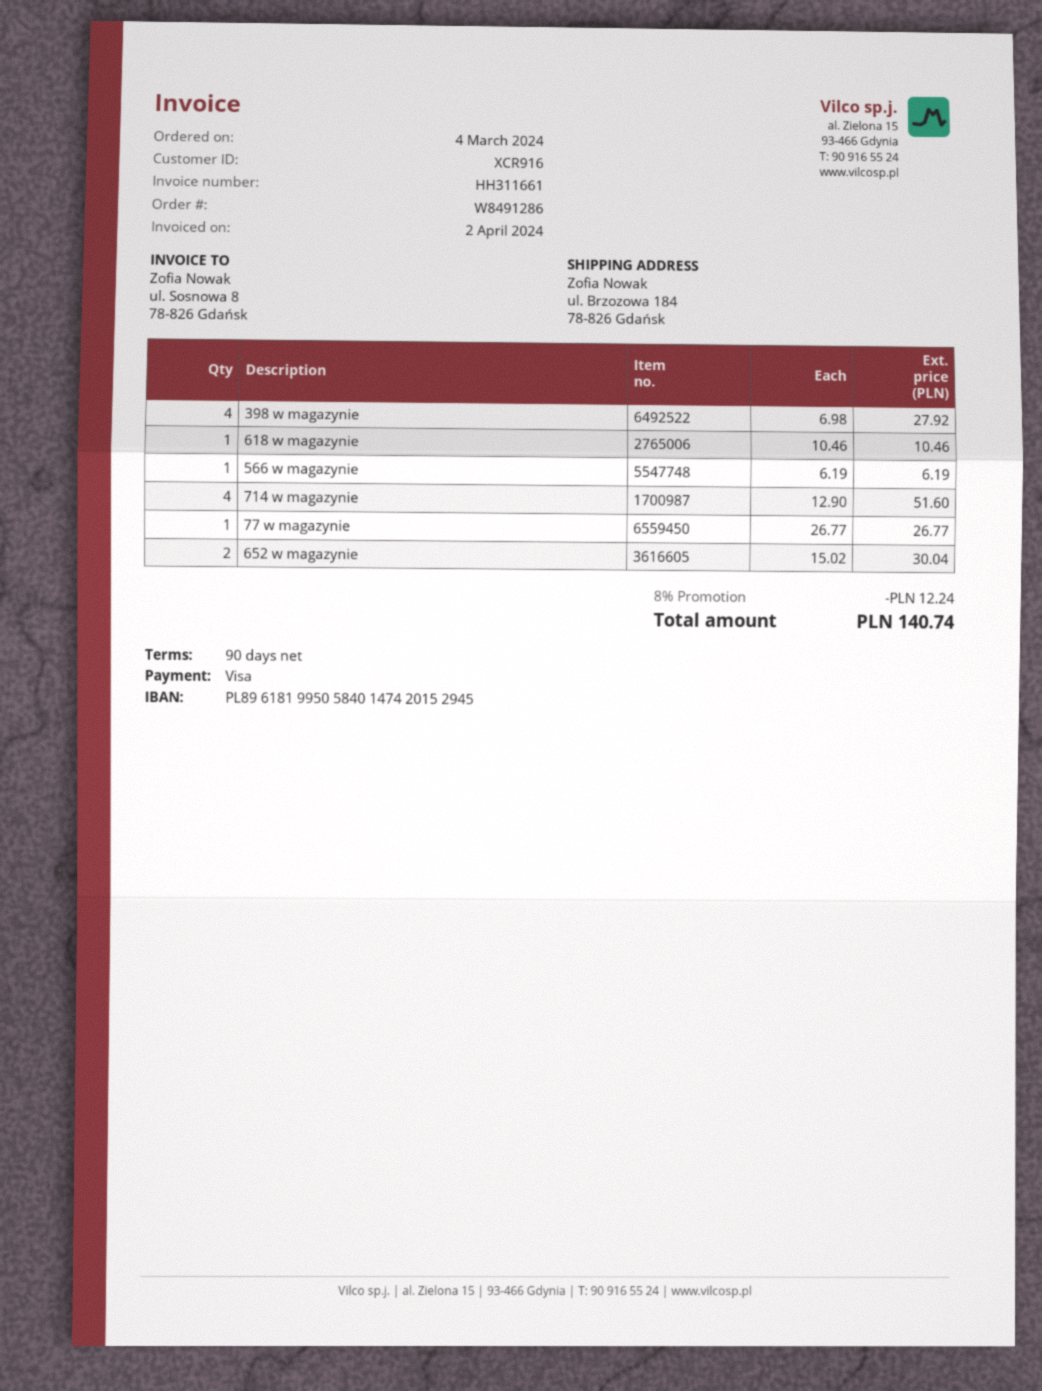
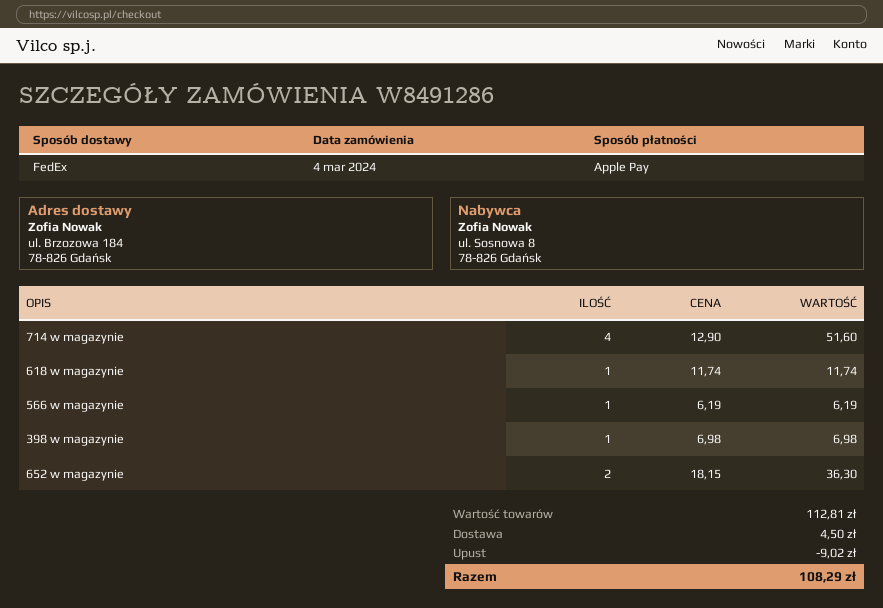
payment method: Visa -> Apple Pay
398 w magazynie: 4 x 6.98 = 27.92 -> 1 x 6.98 = 6.98
618 w magazynie: 1 x 10.46 = 10.46 -> 1 x 11.74 = 11.74
77 w magazynie: 1 x 26.77 = 26.77 -> none
652 w magazynie: 2 x 15.02 = 30.04 -> 2 x 18.15 = 36.30
discount: 12.24 -> 9.02
shipping: none -> 4.50
total: 140.74 -> 108.29

